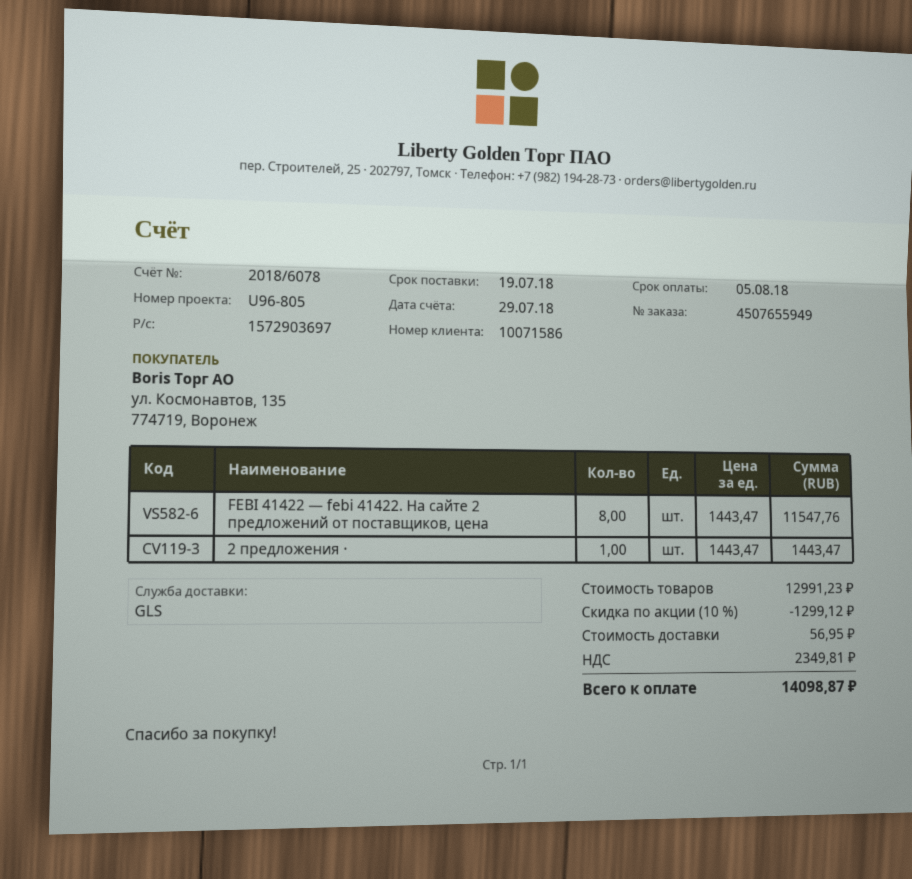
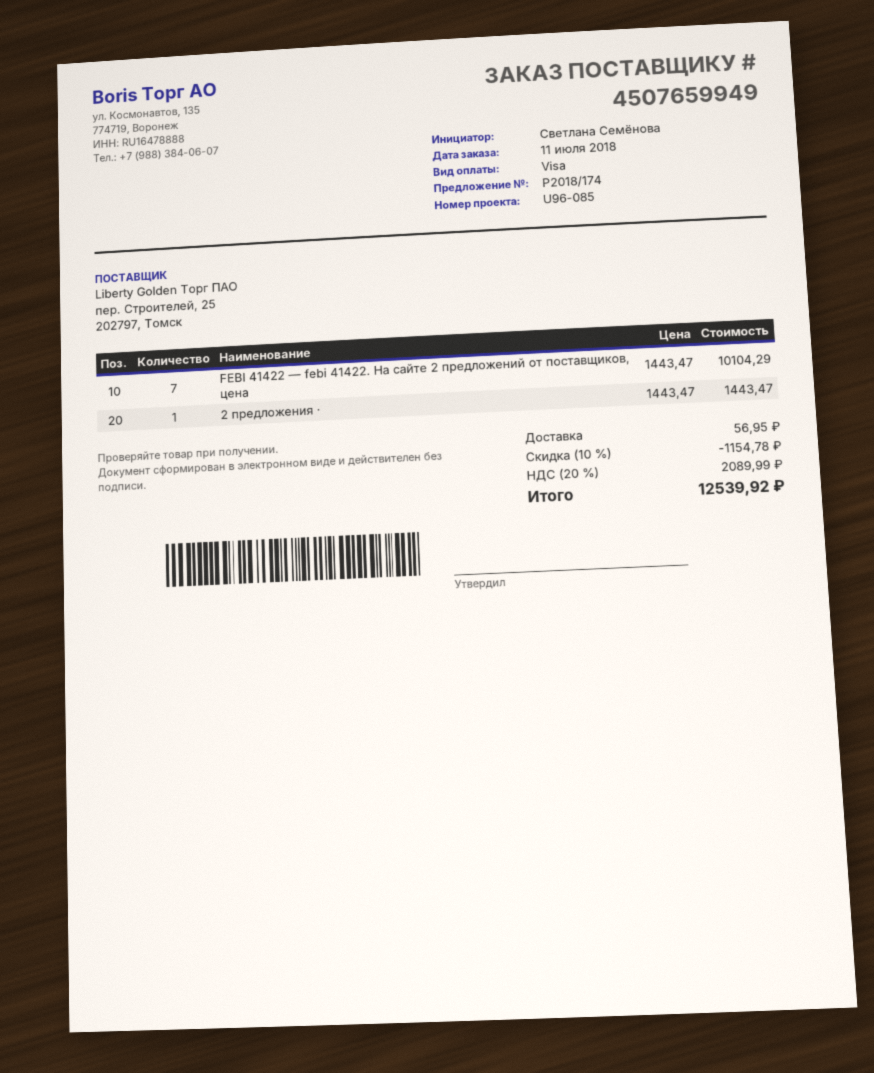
order number: 4507655949 -> 4507659949
reference: U96-805 -> U96-085
FEBI 41422 — febi 41422. На сайте 2 предложений от поставщиков, цена: 8 x 1443.47 = 11547.76 -> 7 x 1443.47 = 10104.29
discount: 10% = 1299.12 -> 10% = 1154.78
tax: 2349.81 -> 2089.99
total: 14098.87 -> 12539.92

